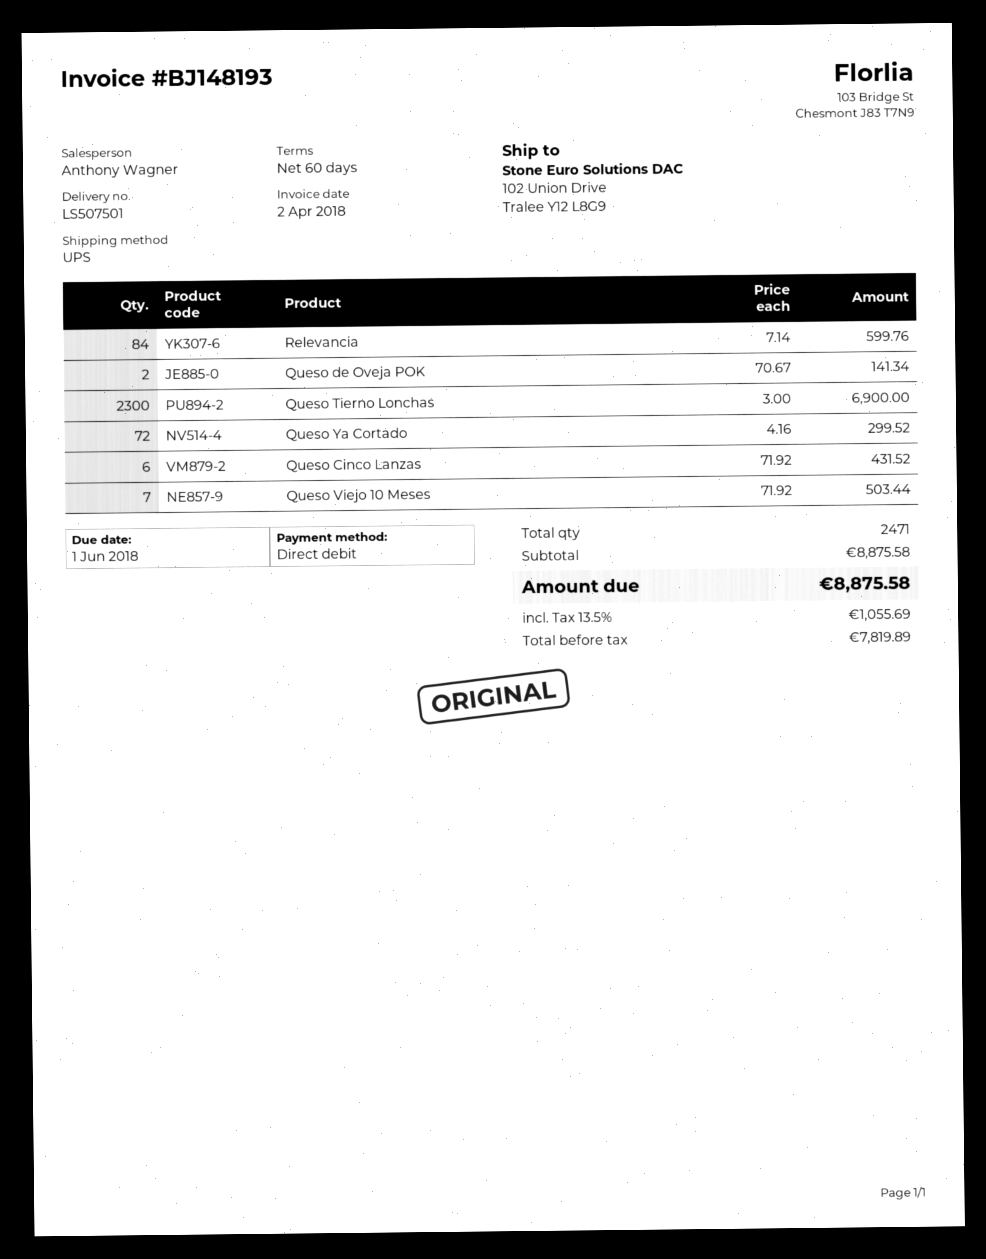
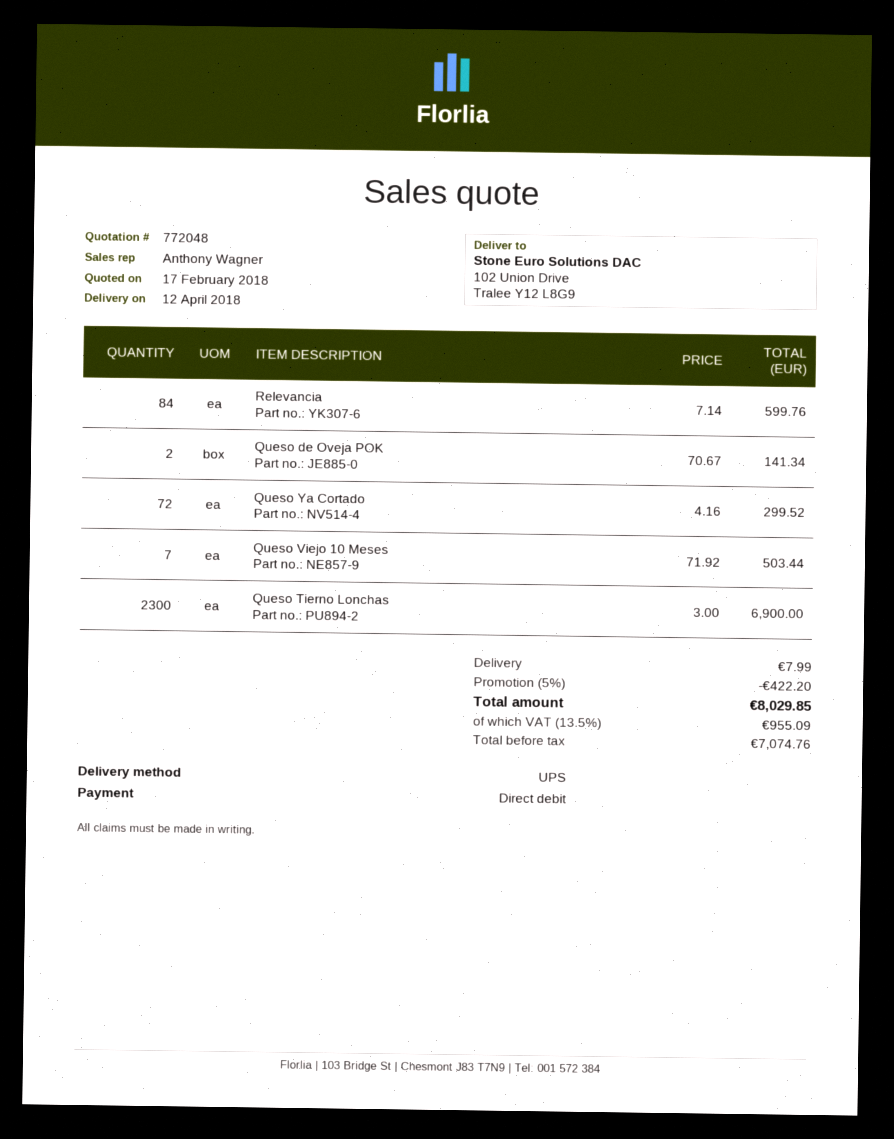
Queso Cinco Lanzas: 6 x 71.92 = 431.52 -> none
discount: none -> 5% = 422.20
shipping: none -> 7.99
net: 7819.89 -> 7074.76
tax: 13.5% = 1055.69 -> 13.5% = 955.09
total: 8875.58 -> 8029.85

